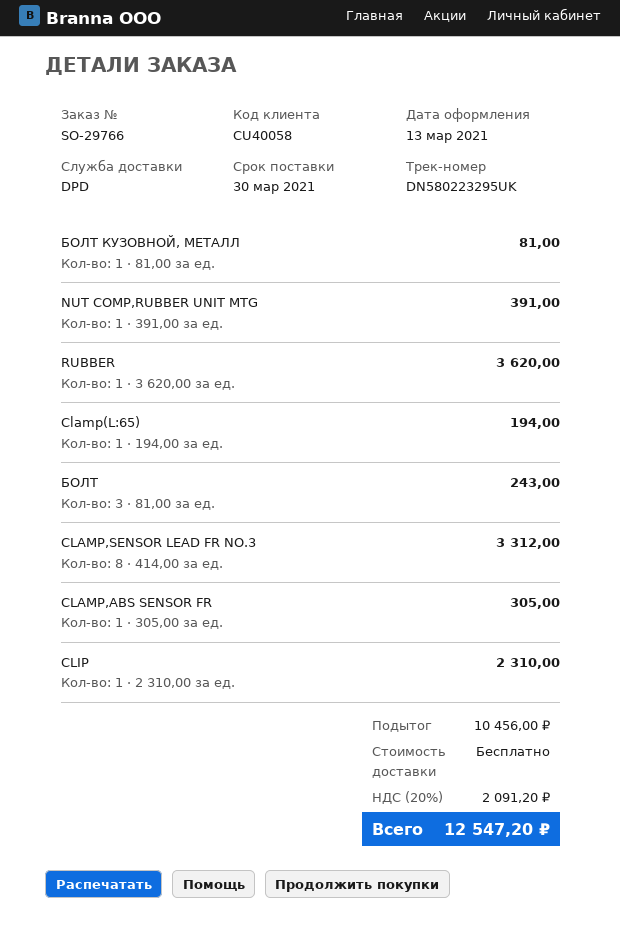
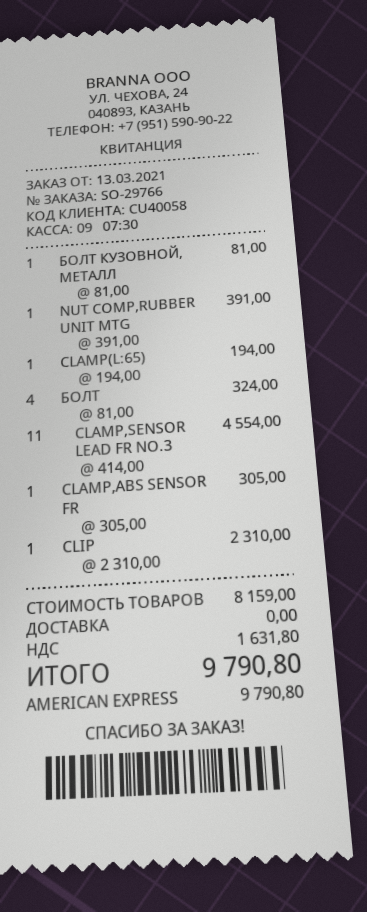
RUBBER: 1 x 3620.00 = 3620.00 -> none
БОЛТ: 3 x 81.00 = 243.00 -> 4 x 81.00 = 324.00
CLAMP,SENSOR LEAD FR NO.3: 8 x 414.00 = 3312.00 -> 11 x 414.00 = 4554.00
subtotal: 10456.00 -> 8159.00
tax: 2091.20 -> 1631.80
total: 12547.20 -> 9790.80

